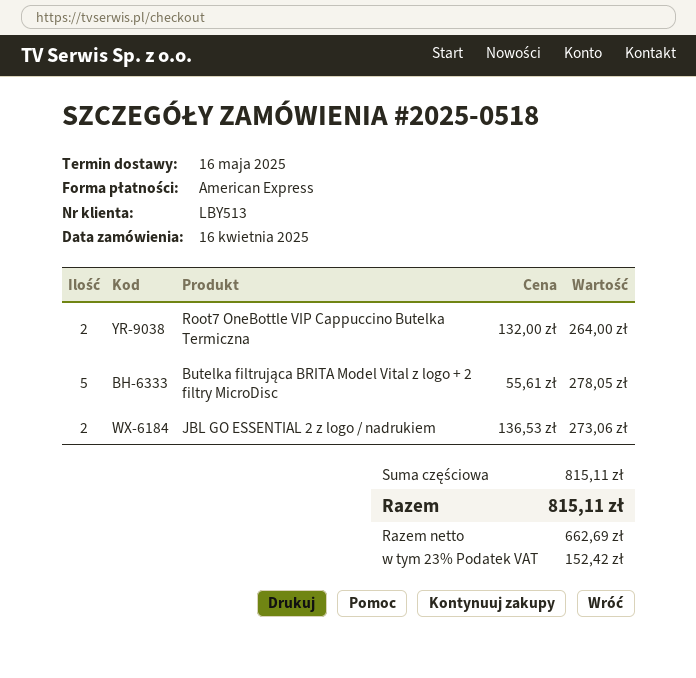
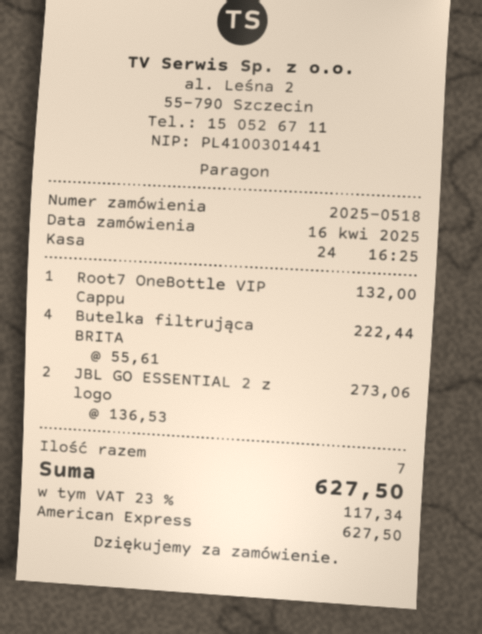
Root7 OneBottle VIP Cappuccino Butelka Termiczna: 2 x 132.00 = 264.00 -> 1 x 132.00 = 132.00
Butelka filtrująca BRITA Model Vital z logo + 2 filtry MicroDisc: 5 x 55.61 = 278.05 -> 4 x 55.61 = 222.44
tax: 23% = 152.42 -> 23% = 117.34
total: 815.11 -> 627.50

